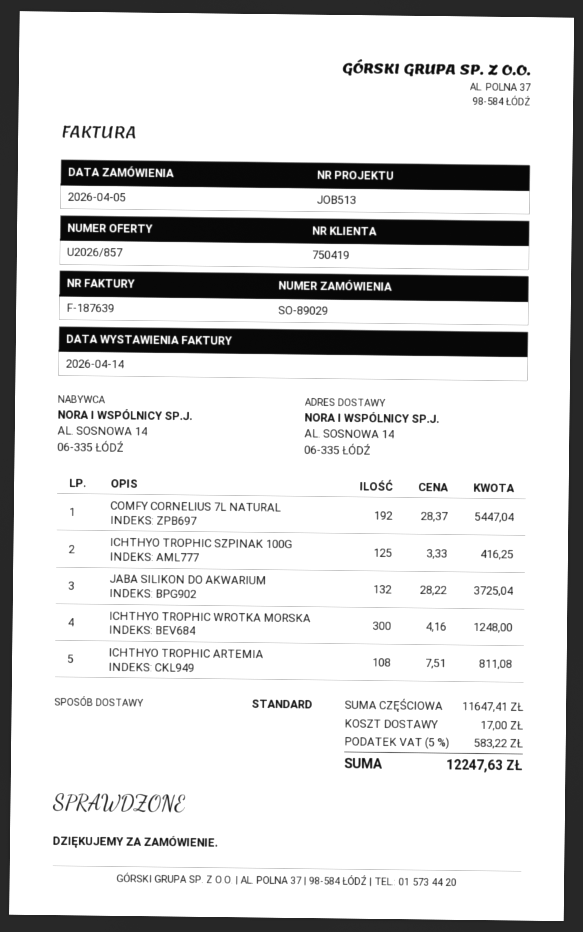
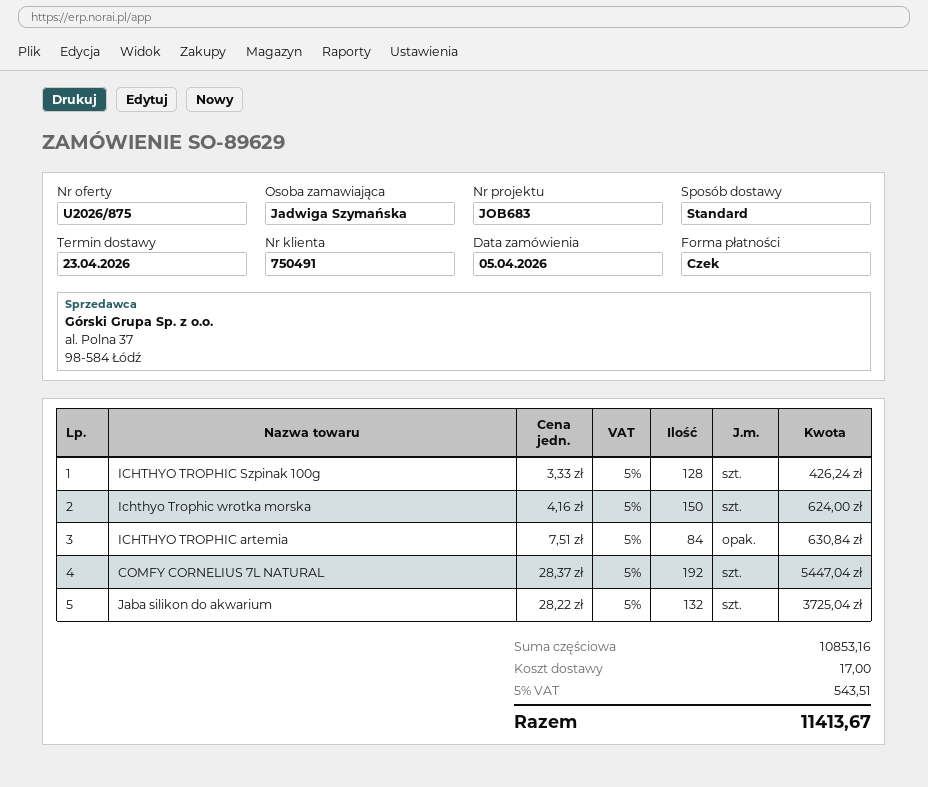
quote number: U2026/857 -> U2026/875
order number: SO-89029 -> SO-89629
customer number: 750419 -> 750491
reference: JOB513 -> JOB683
ICHTHYO TROPHIC SZPINAK 100G: 125 x 3.33 = 416.25 -> 128 x 3.33 = 426.24
ICHTHYO TROPHIC WROTKA MORSKA: 300 x 4.16 = 1248.00 -> 150 x 4.16 = 624.00
ICHTHYO TROPHIC ARTEMIA: 108 x 7.51 = 811.08 -> 84 x 7.51 = 630.84
subtotal: 11647.41 -> 10853.16
tax: 5% = 583.22 -> 5% = 543.51
total: 12247.63 -> 11413.67

